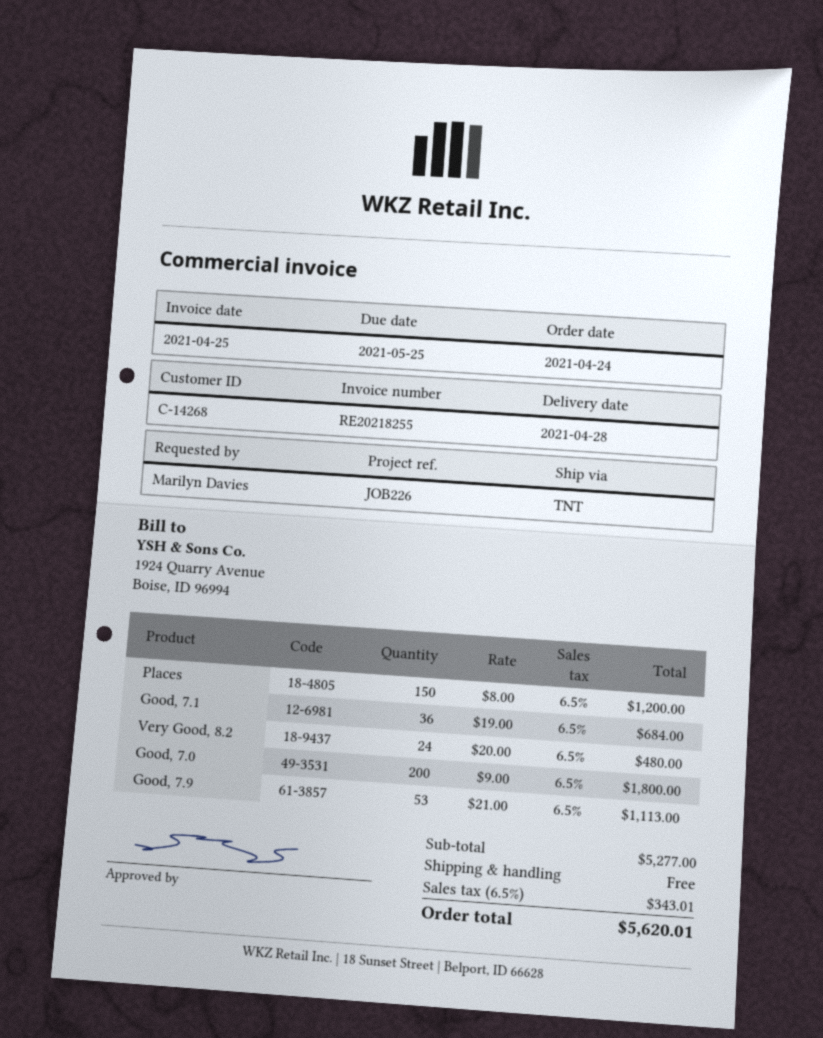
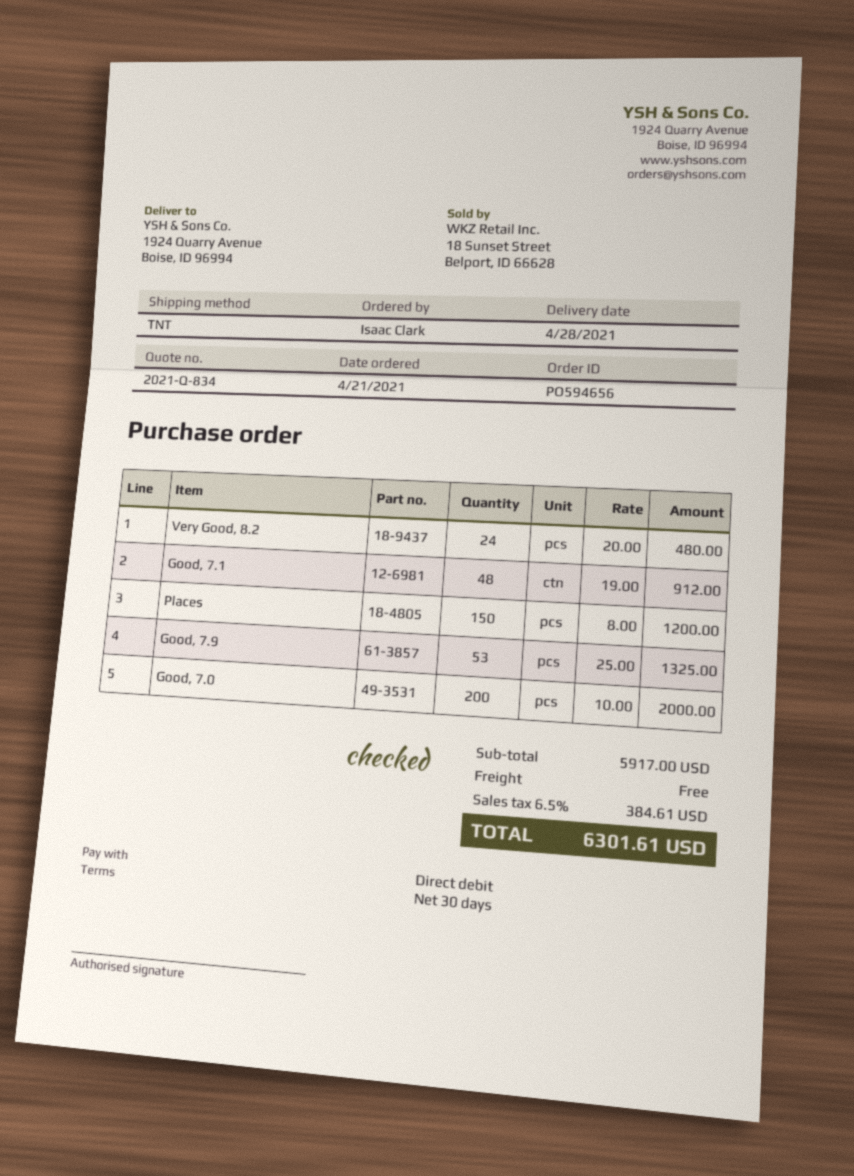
order date: 2021-04-24 -> 2021-04-21
ordered by: Marilyn Davies -> Isaac Clark
Good, 7.1: 36 x 19.00 = 684.00 -> 48 x 19.00 = 912.00
Good, 7.0: 200 x 9.00 = 1800.00 -> 200 x 10.00 = 2000.00
Good, 7.9: 53 x 21.00 = 1113.00 -> 53 x 25.00 = 1325.00
subtotal: 5277.00 -> 5917.00
tax: 6.5% = 343.01 -> 6.5% = 384.61
total: 5620.01 -> 6301.61

